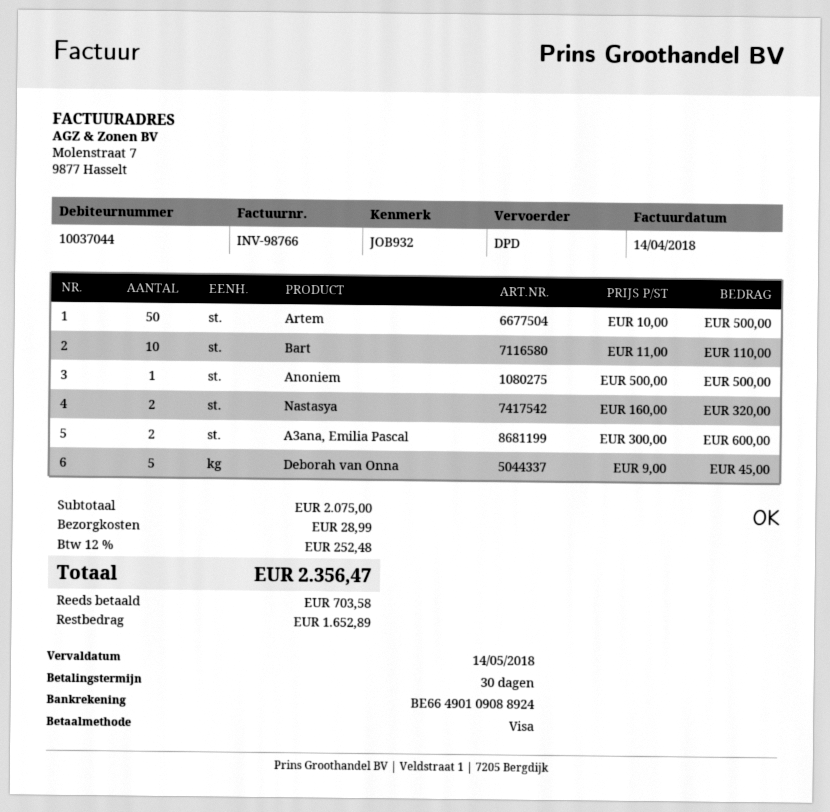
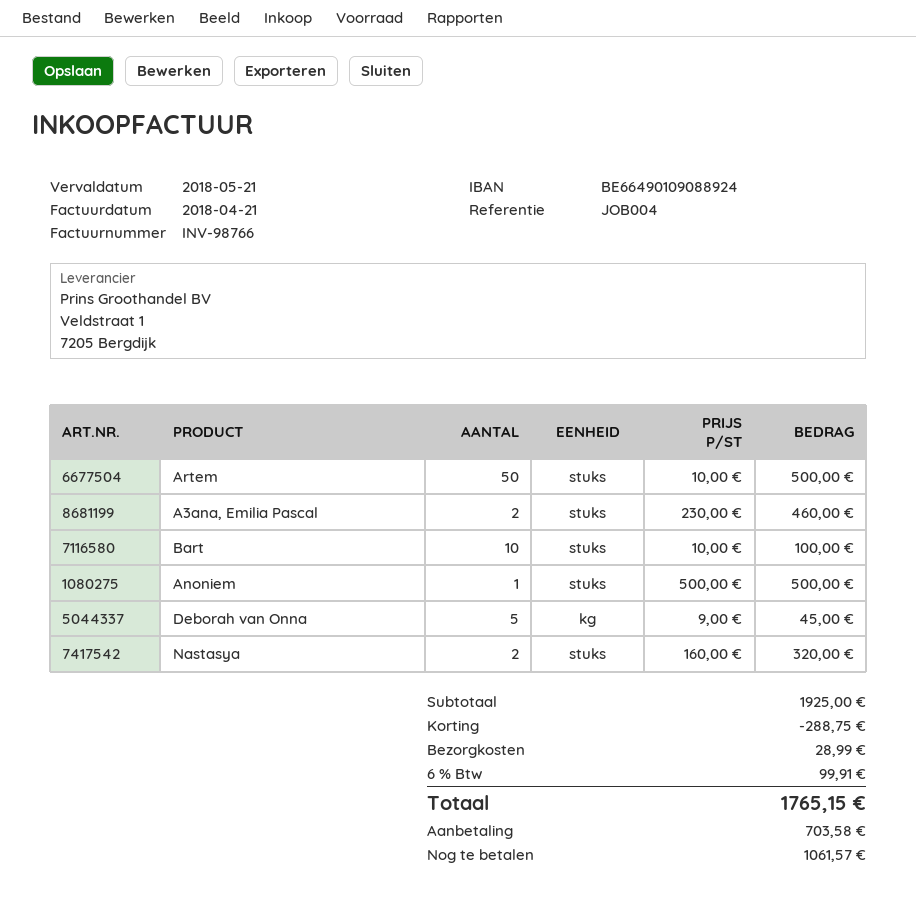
invoice date: 2018-04-14 -> 2018-04-21
due date: 2018-05-14 -> 2018-05-21
reference: JOB932 -> JOB004
Bart: 10 x 11.00 = 110.00 -> 10 x 10.00 = 100.00
A3ana, Emilia Pascal: 2 x 300.00 = 600.00 -> 2 x 230.00 = 460.00
subtotal: 2075.00 -> 1925.00
discount: none -> 288.75
tax: 12% = 252.48 -> 6% = 99.91
total: 2356.47 -> 1765.15
balance: 1652.89 -> 1061.57

